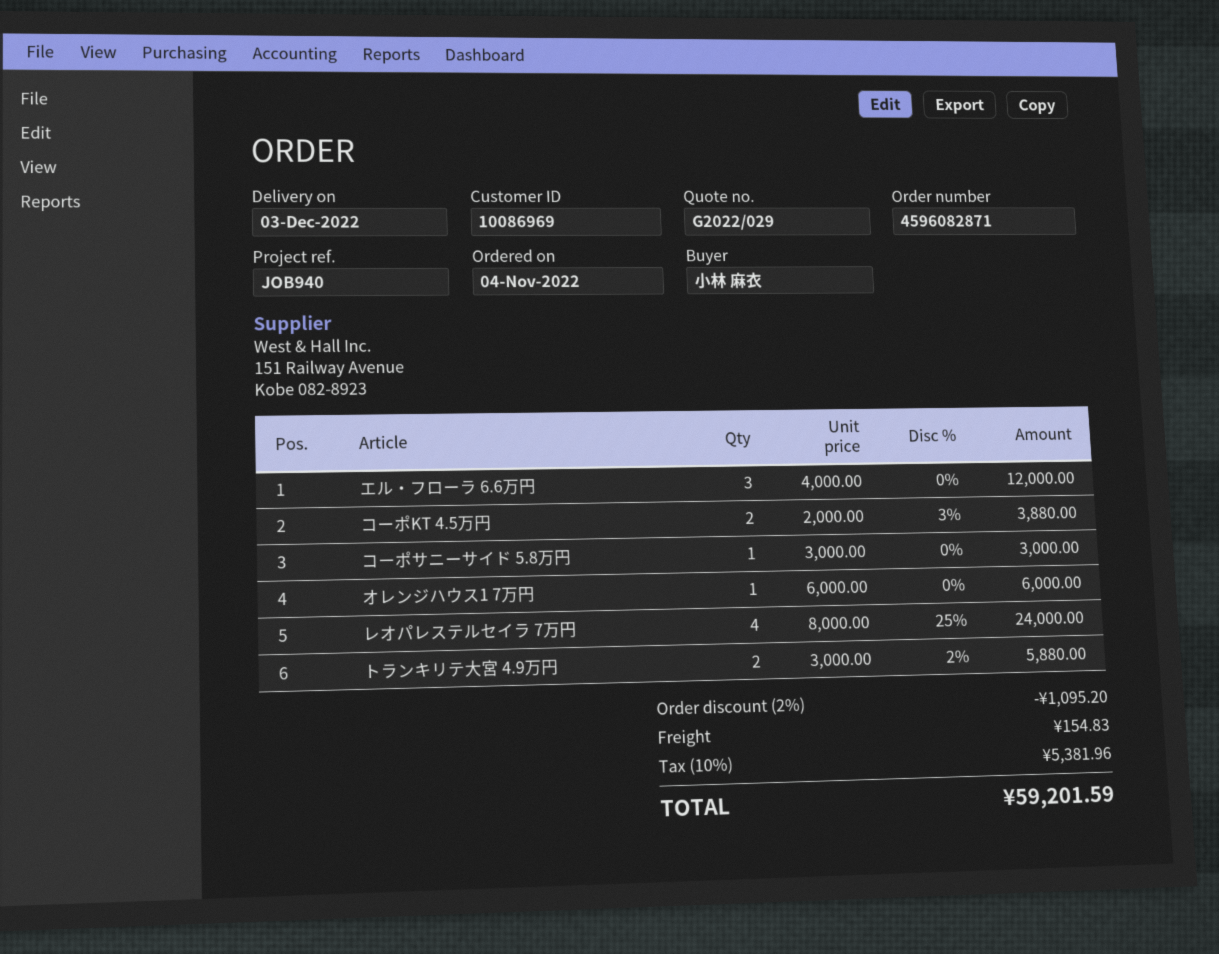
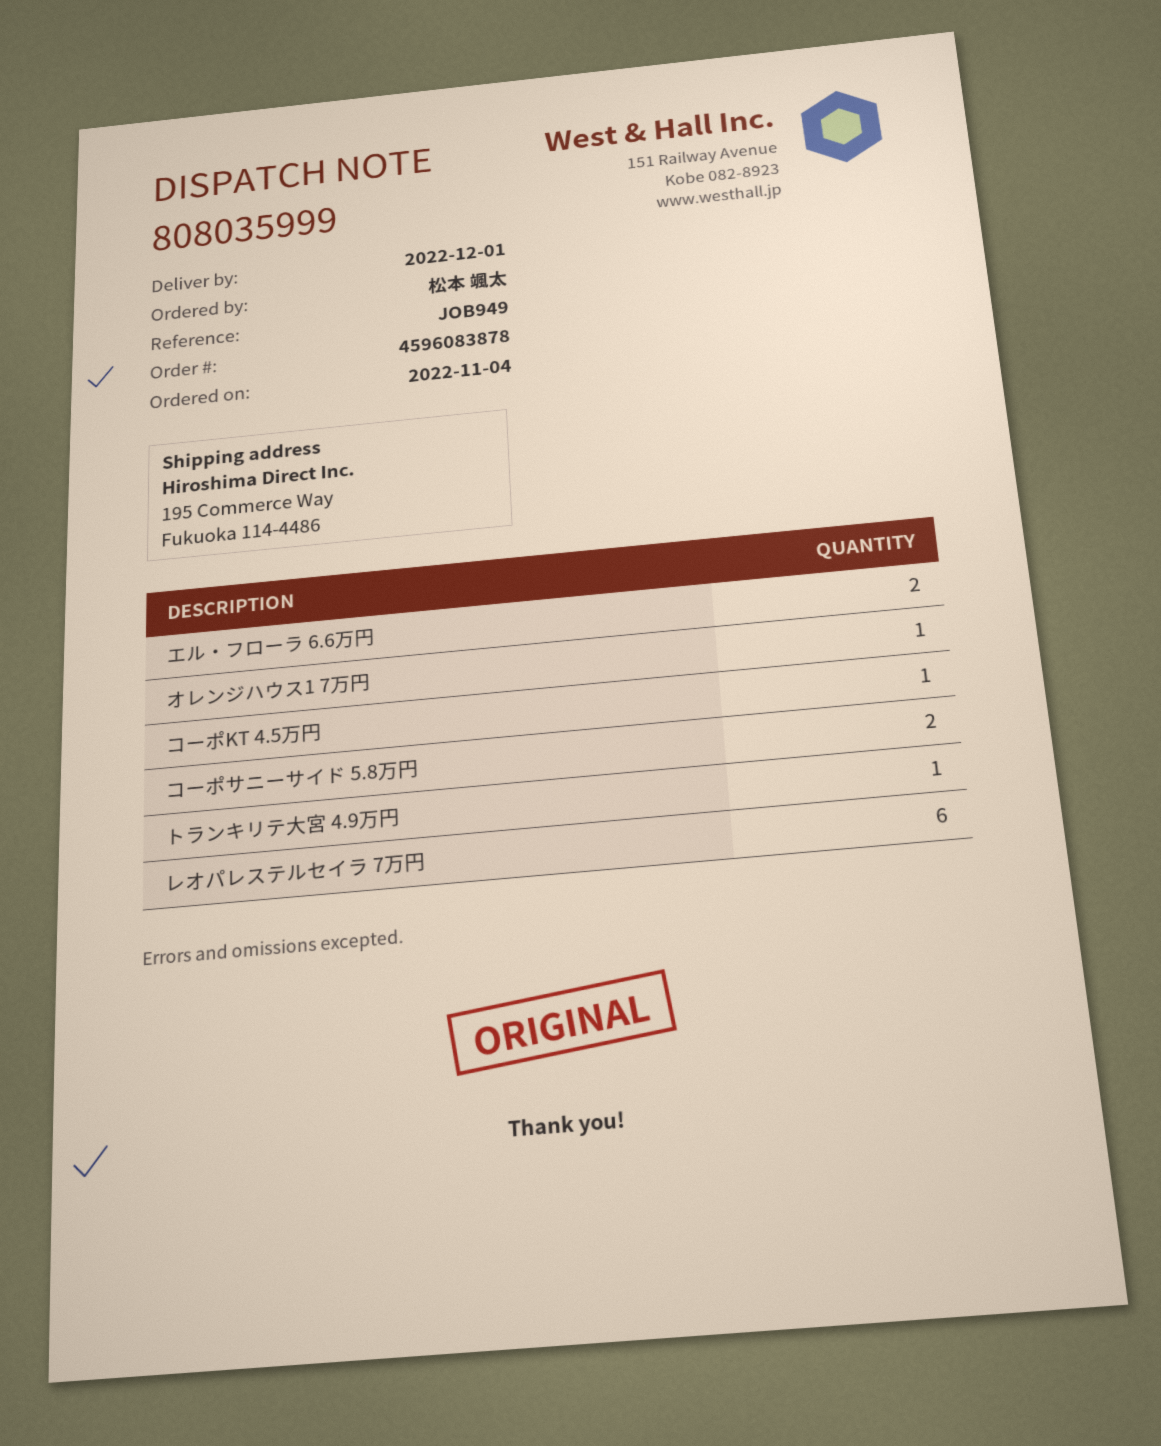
order number: 4596082871 -> 4596083878
delivery date: 2022-12-03 -> 2022-12-01
reference: JOB940 -> JOB949
ordered by: 小林 麻衣 -> 松本 颯太
エル・フローラ 6.6万円: 3 -> 2
コーポKT 4.5万円: 2 -> 1
コーポサニーサイド 5.8万円: 1 -> 2
レオパレステルセイラ 7万円: 4 -> 6
トランキリテ大宮 4.9万円: 2 -> 1

